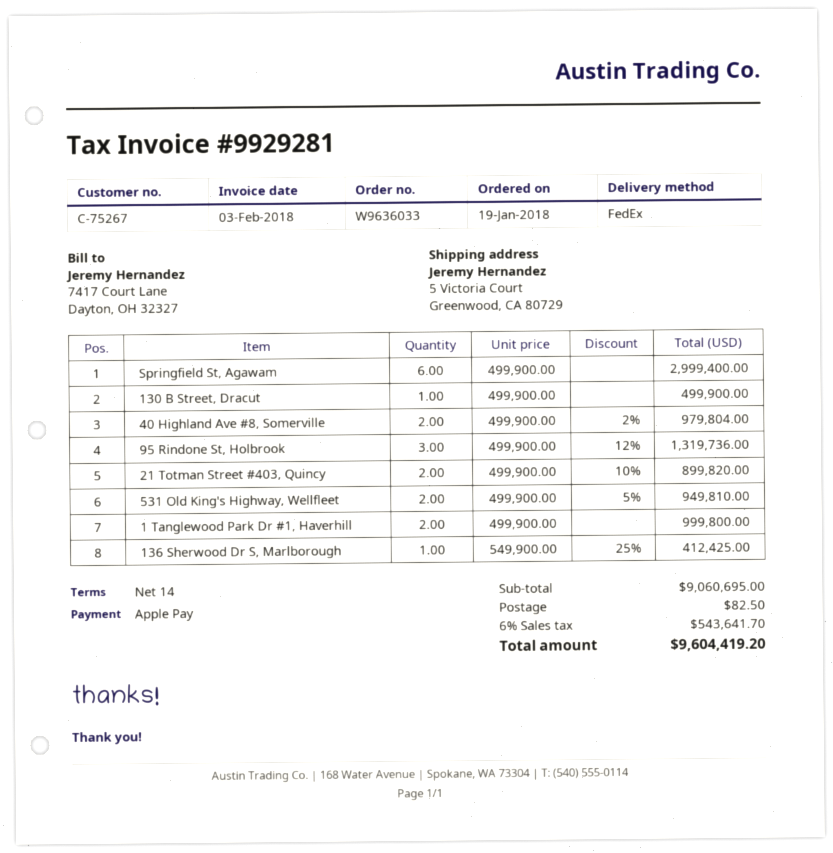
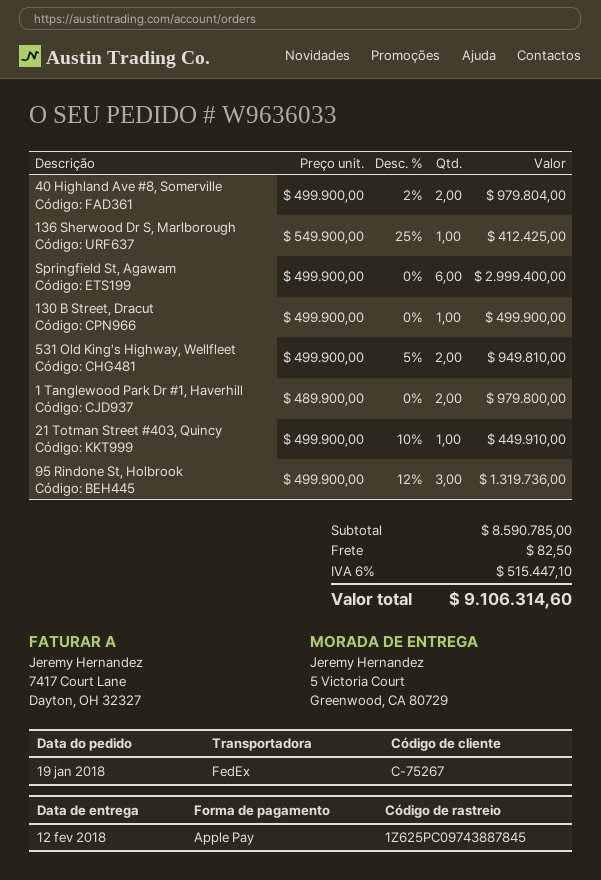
21 Totman Street #403, Quincy: 2 x 499900.00 - 10% = 899820.00 -> 1 x 499900.00 - 10% = 449910.00
1 Tanglewood Park Dr #1, Haverhill: 2 x 499900.00 = 999800.00 -> 2 x 489900.00 = 979800.00
subtotal: 9060695.00 -> 8590785.00
tax: 6% = 543641.70 -> 6% = 515447.10
total: 9604419.20 -> 9106314.60

